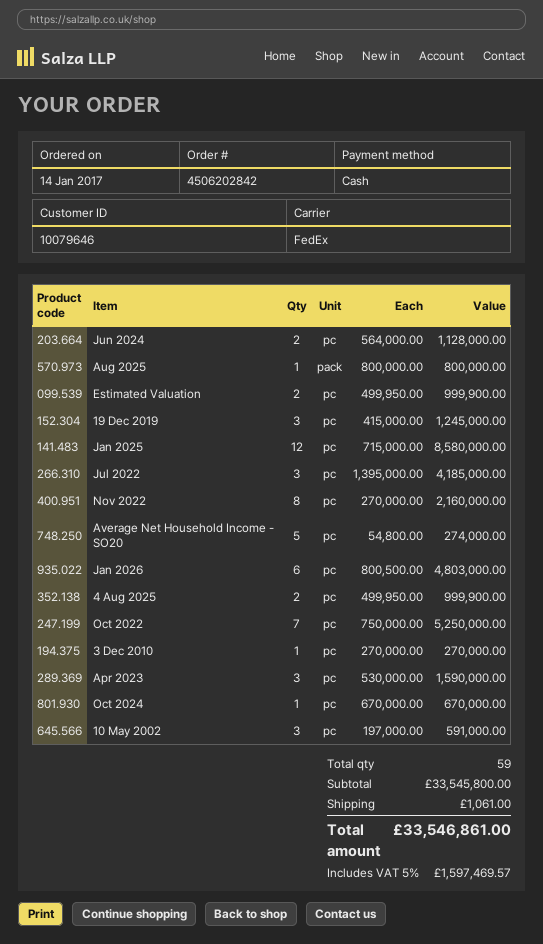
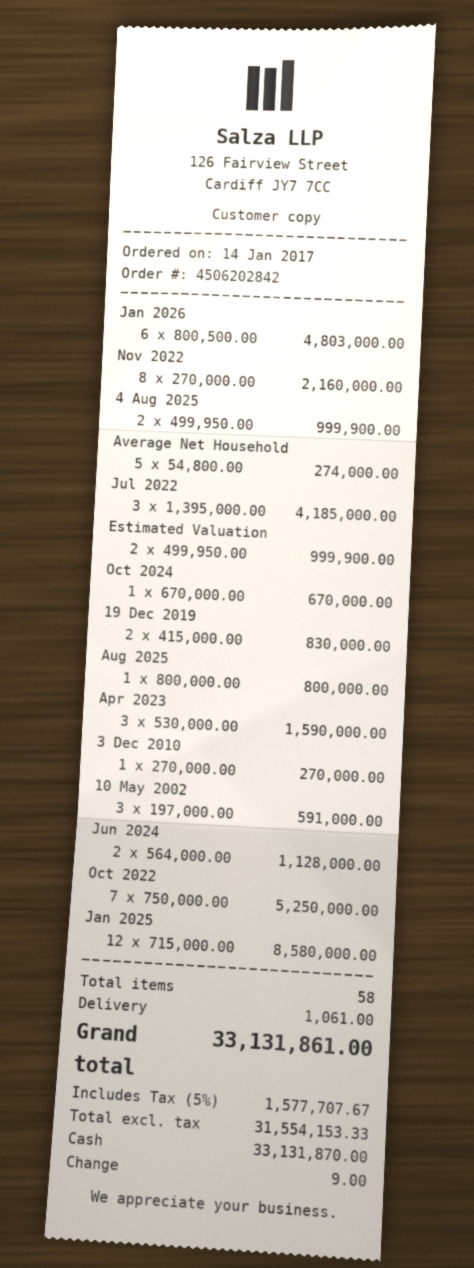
19 Dec 2019: 3 x 415000.00 = 1245000.00 -> 2 x 415000.00 = 830000.00
total quantity: 59 -> 58
tax: 5% = 1597469.57 -> 5% = 1577707.67
total: 33546861.00 -> 33131861.00

